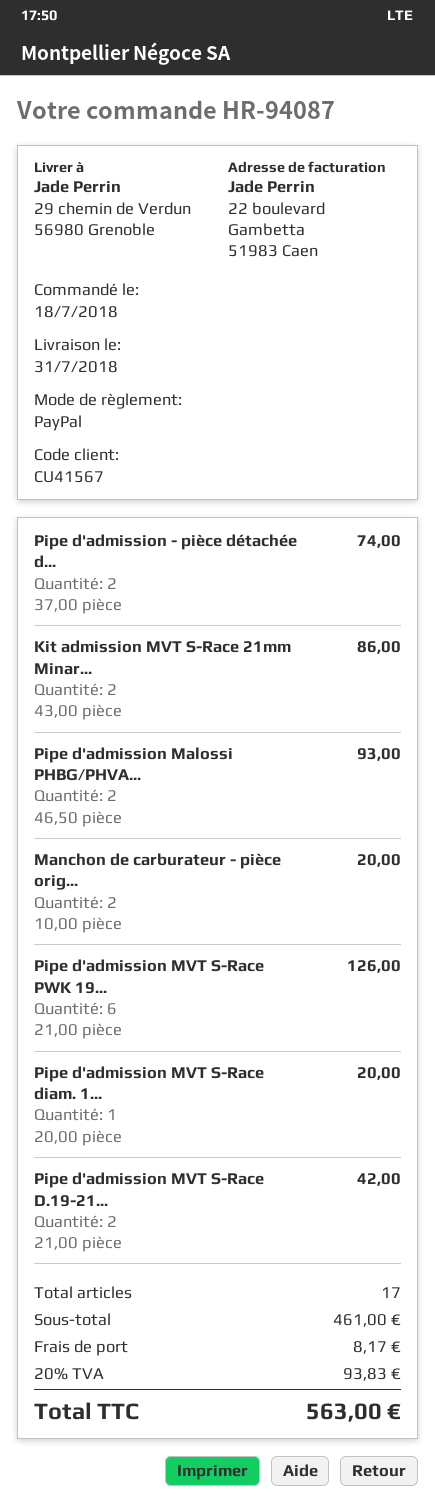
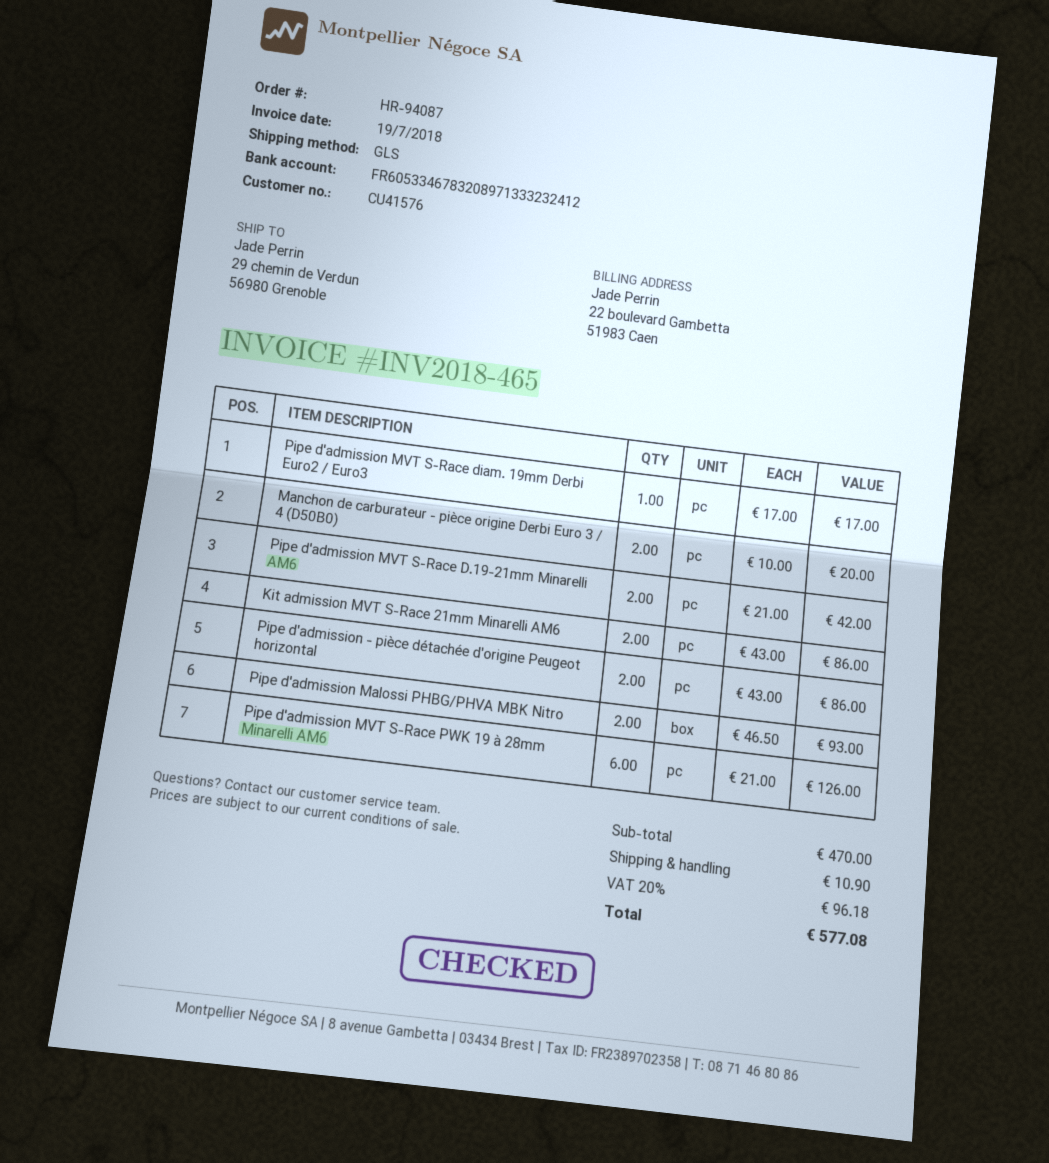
customer number: CU41567 -> CU41576
Pipe d'admission - pièce détachée d...: 2 x 37.00 = 74.00 -> 2 x 43.00 = 86.00
Pipe d'admission MVT S-Race diam. 1...: 1 x 20.00 = 20.00 -> 1 x 17.00 = 17.00
subtotal: 461.00 -> 470.00
shipping: 8.17 -> 10.90
tax: 20% = 93.83 -> 20% = 96.18
total: 563.00 -> 577.08

